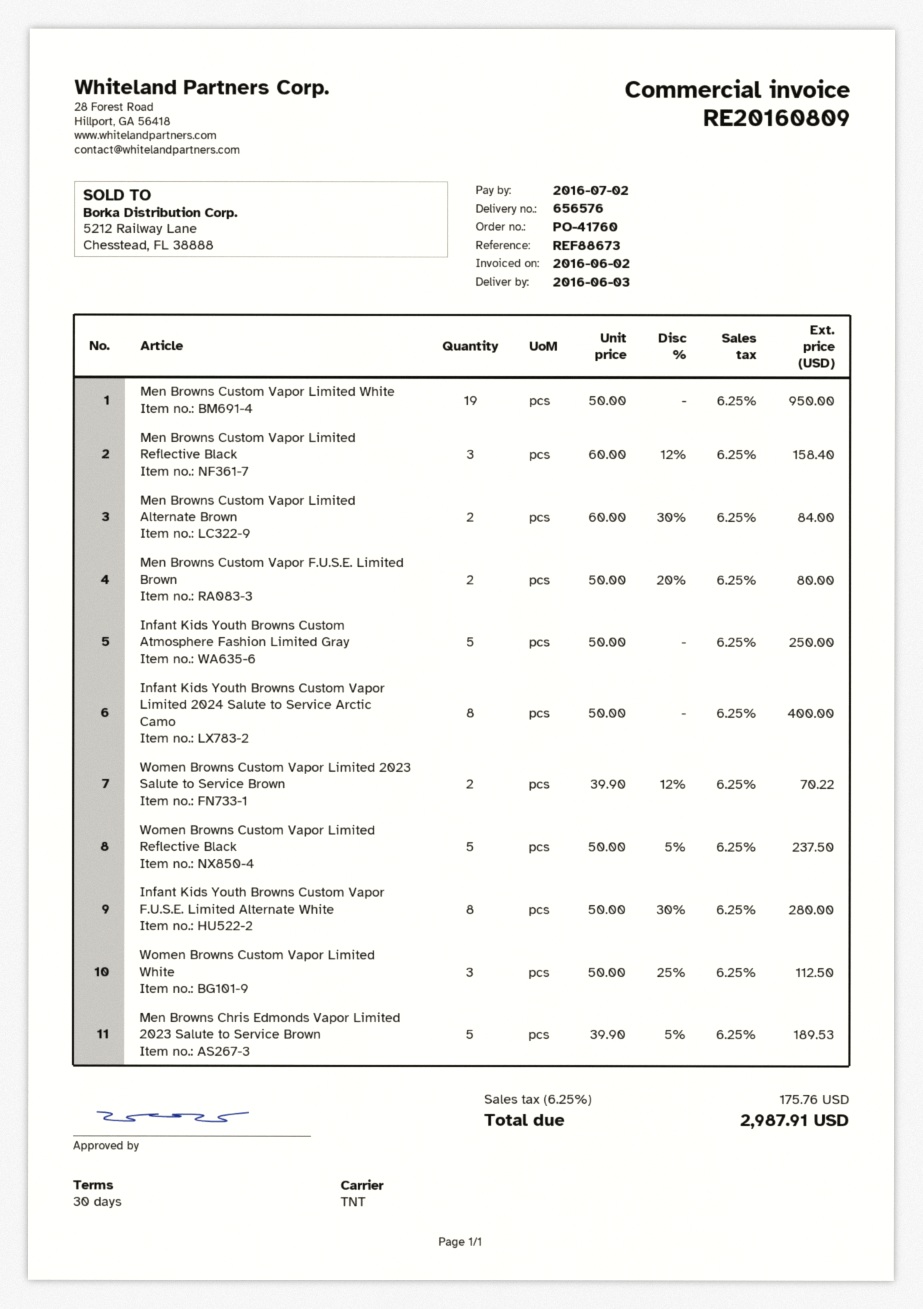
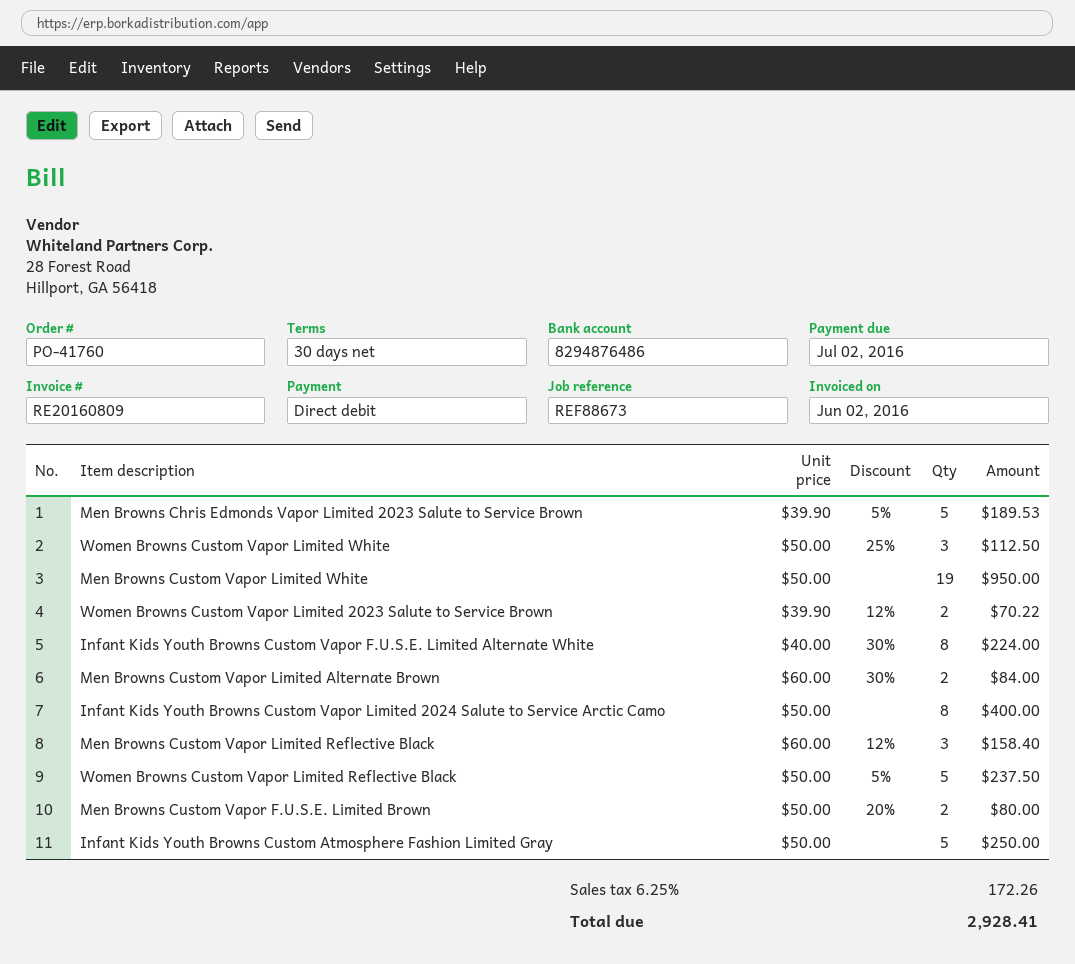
Infant Kids Youth Browns Custom Vapor F.U.S.E. Limited Alternate White: 8 x 50.00 - 30% = 280.00 -> 8 x 40.00 - 30% = 224.00
tax: 6.25% = 175.76 -> 6.25% = 172.26
total: 2987.91 -> 2928.41

